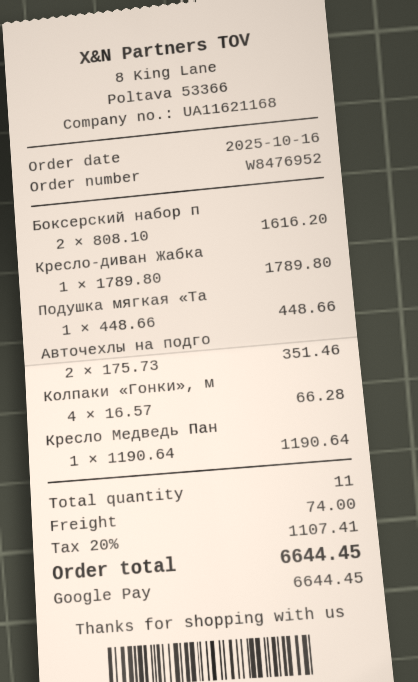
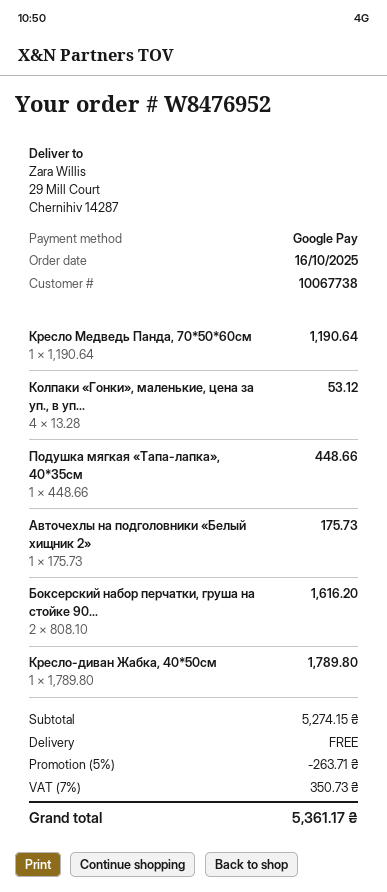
Авточехлы на подго: 2 x 175.73 = 351.46 -> 1 x 175.73 = 175.73
Колпаки «Гонки», м: 4 x 16.57 = 66.28 -> 4 x 13.28 = 53.12
discount: none -> 5% = 263.71
shipping: 74.00 -> 0.00
tax: 20% = 1107.41 -> 7% = 350.73
total: 6644.45 -> 5361.17

